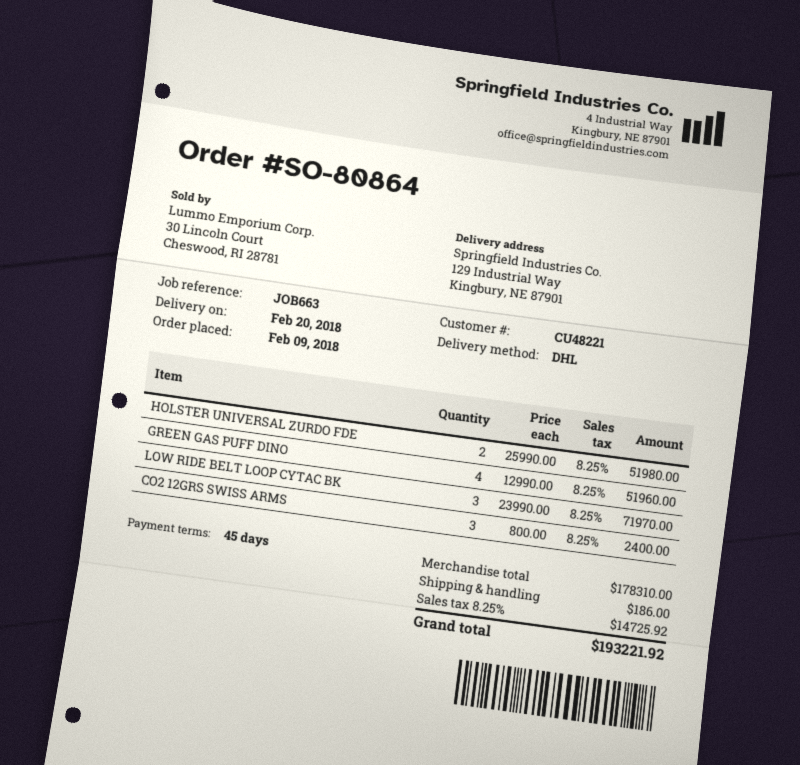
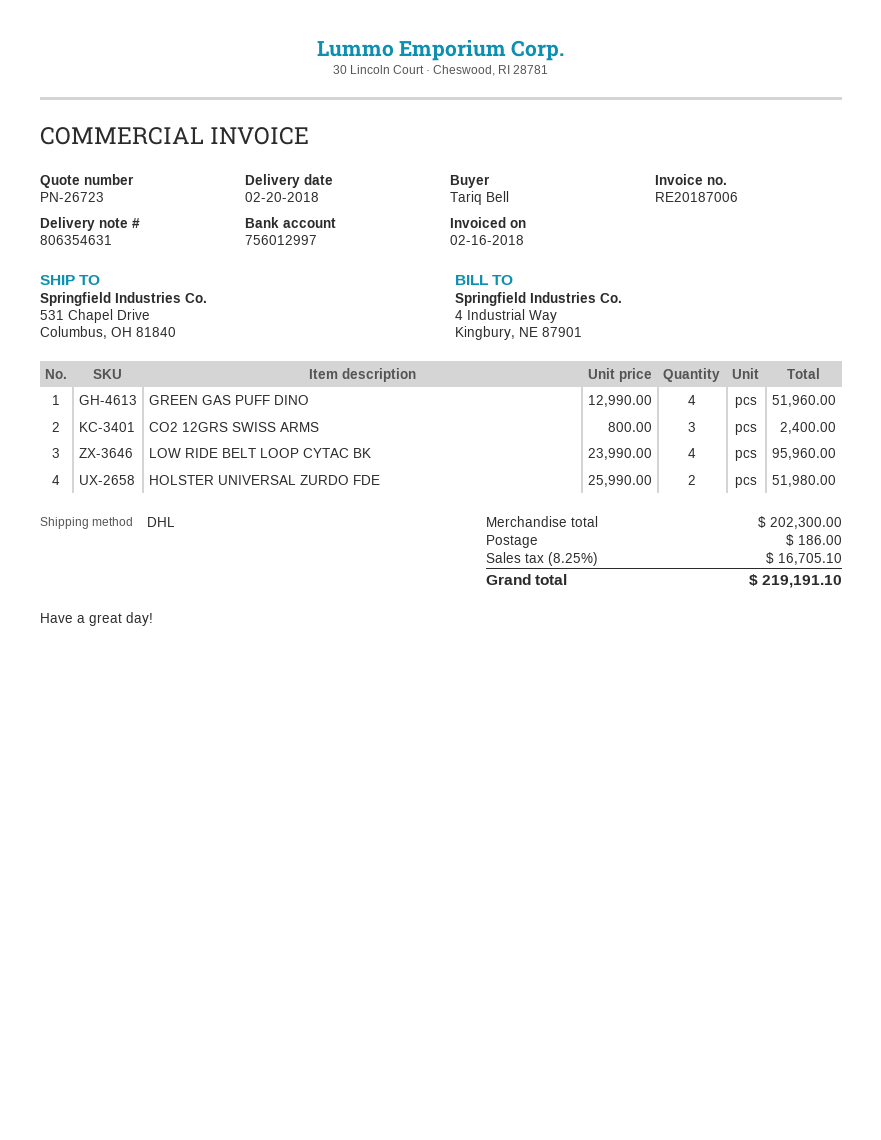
ship to: 129 Industrial Way, Kingbury, NE 87901 -> 531 Chapel Drive, Columbus, OH 81840
LOW RIDE BELT LOOP CYTAC BK: 3 x 23990.00 = 71970.00 -> 4 x 23990.00 = 95960.00
subtotal: 178310.00 -> 202300.00
tax: 8.25% = 14725.92 -> 8.25% = 16705.10
total: 193221.92 -> 219191.10

